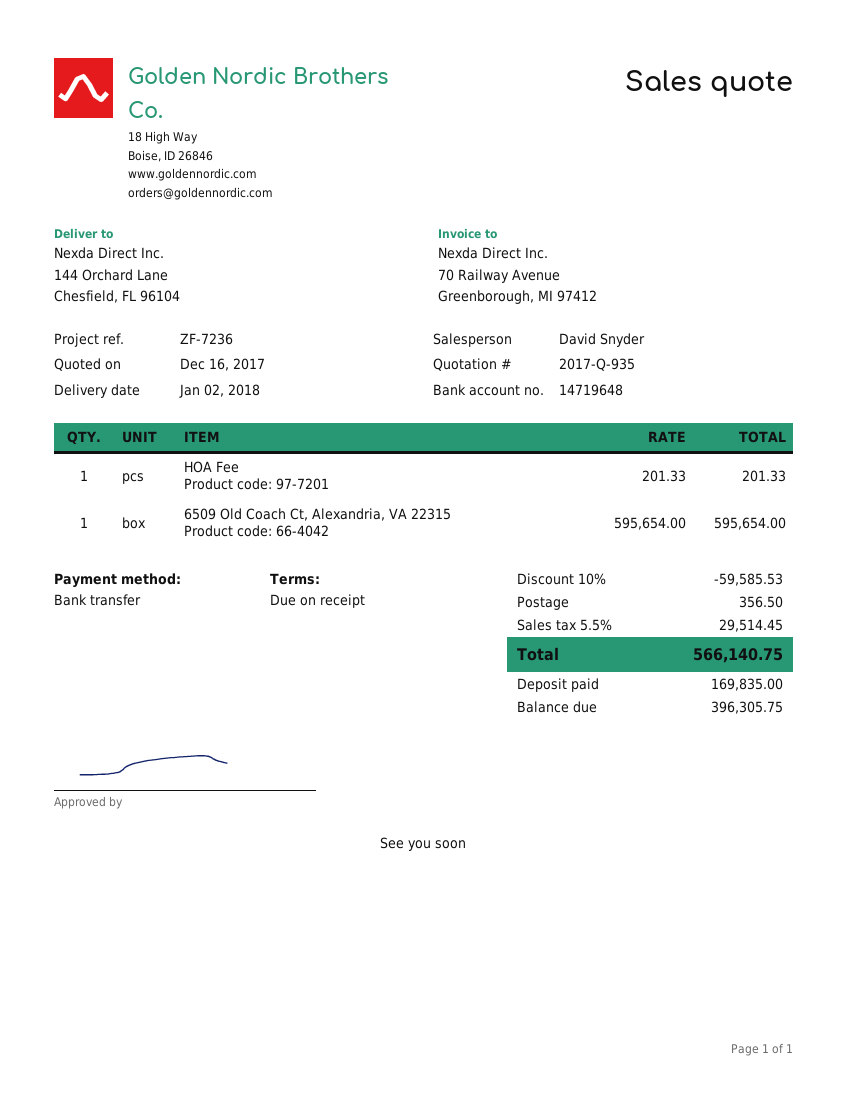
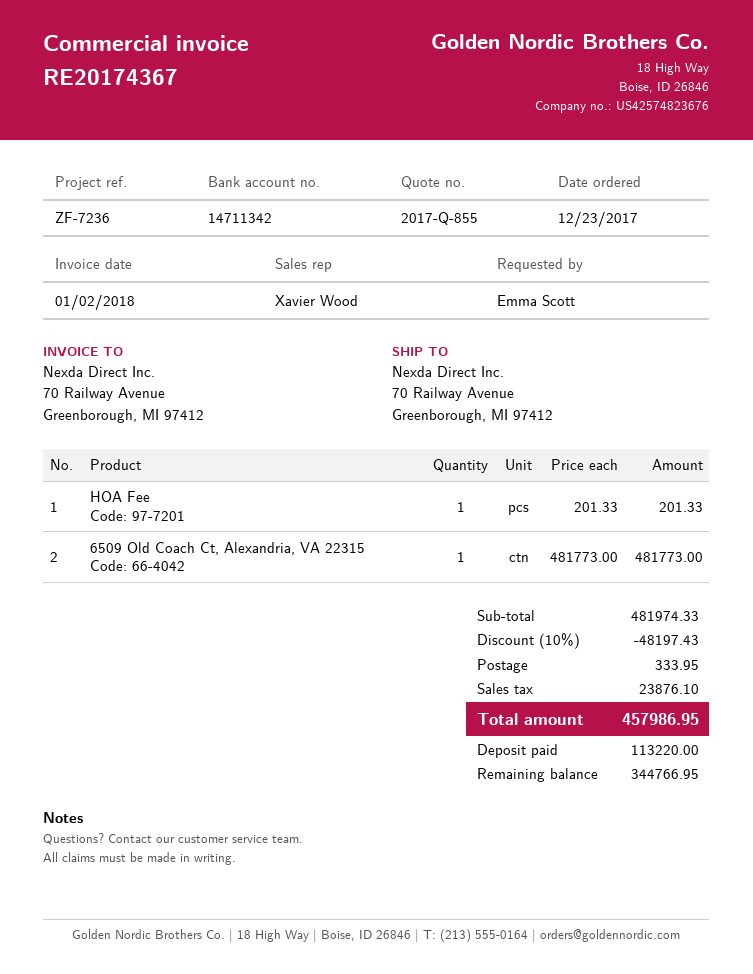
quote number: 2017-Q-935 -> 2017-Q-855
sales rep: David Snyder -> Xavier Wood
bank account: 14719648 -> 14711342
ship to: 144 Orchard Lane, Chesfield, FL 96104 -> 70 Railway Avenue, Greenborough, MI 97412
6509 Old Coach Ct, Alexandria, VA 22315: 1 x 595654.00 = 595654.00 -> 1 x 481773.00 = 481773.00
discount: 10% = 59585.53 -> 10% = 48197.43
shipping: 356.50 -> 333.95
tax: 29514.45 -> 23876.10
total: 566140.75 -> 457986.95
deposit: 169835.00 -> 113220.00
balance: 396305.75 -> 344766.95

